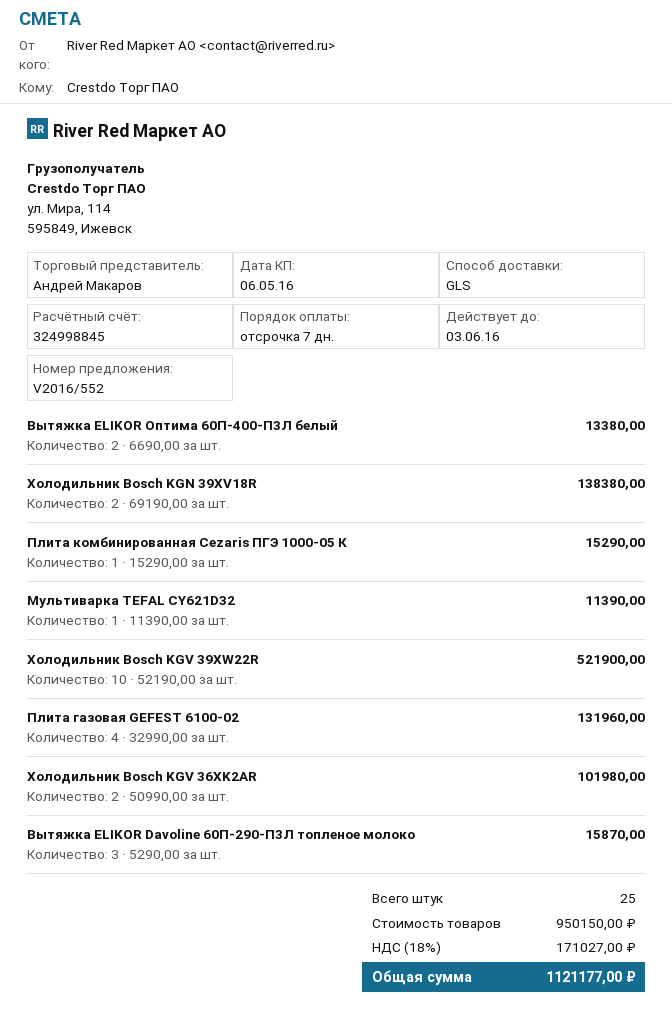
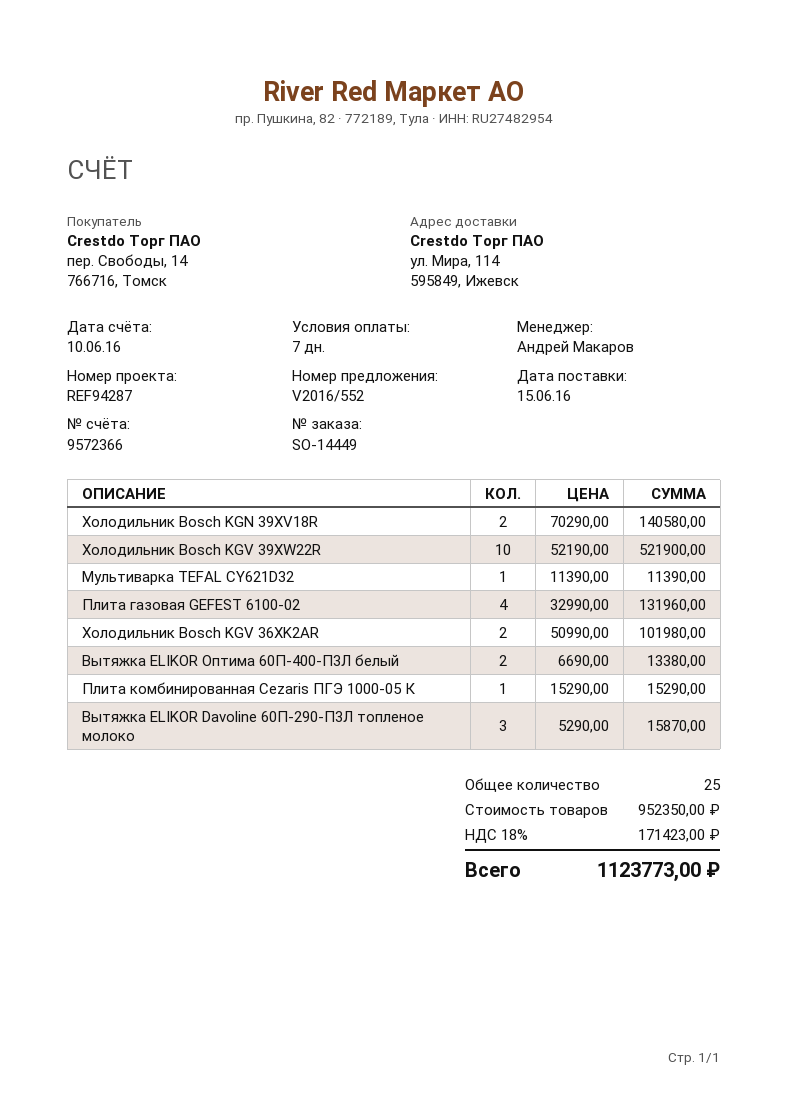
Холодильник Bosсh KGN 39XV18R: 2 x 69190.00 = 138380.00 -> 2 x 70290.00 = 140580.00
subtotal: 950150.00 -> 952350.00
tax: 18% = 171027.00 -> 18% = 171423.00
total: 1121177.00 -> 1123773.00

